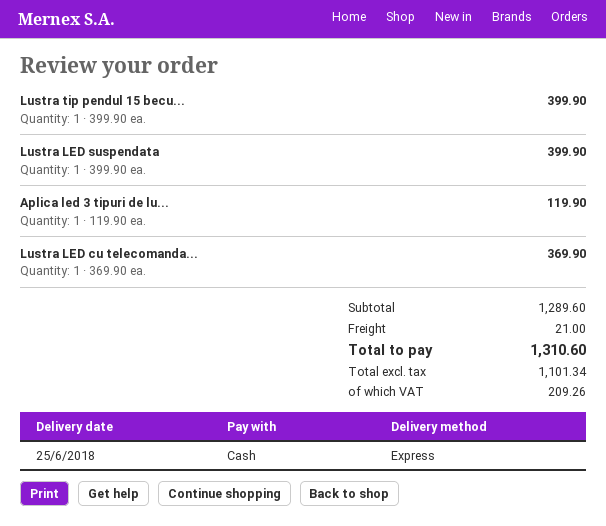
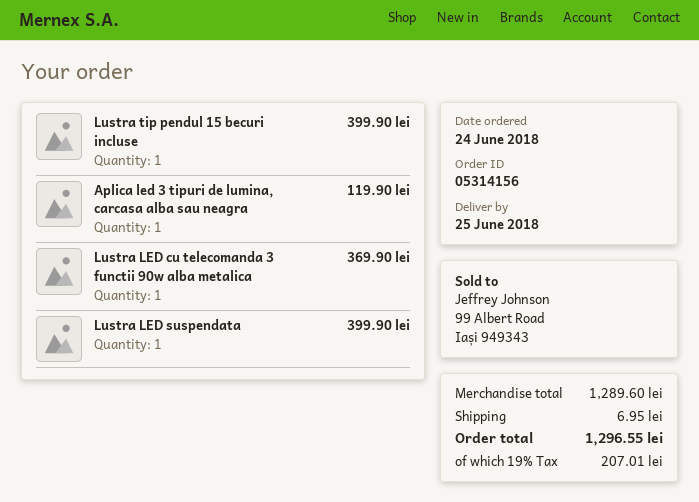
shipping: 21.00 -> 6.95
tax: 209.26 -> 207.01
total: 1310.60 -> 1296.55

